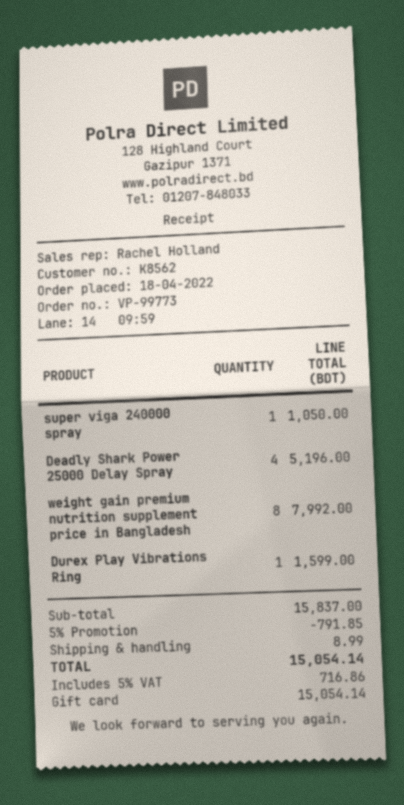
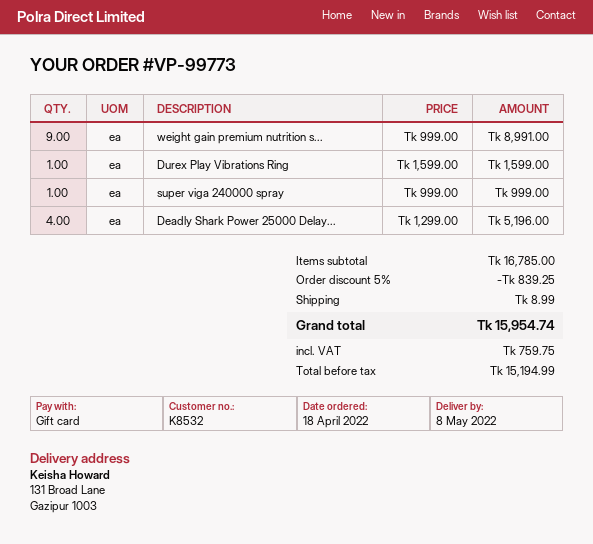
customer number: K8562 -> K8532
super viga 240000 spray: 1 for 1050.00 -> 1 for 999.00
weight gain premium nutrition supplement price in Bangladesh: 8 for 7992.00 -> 9 for 8991.00
subtotal: 15837.00 -> 16785.00
discount: 5% = 791.85 -> 5% = 839.25
tax: 716.86 -> 759.75
total: 15054.14 -> 15954.74

